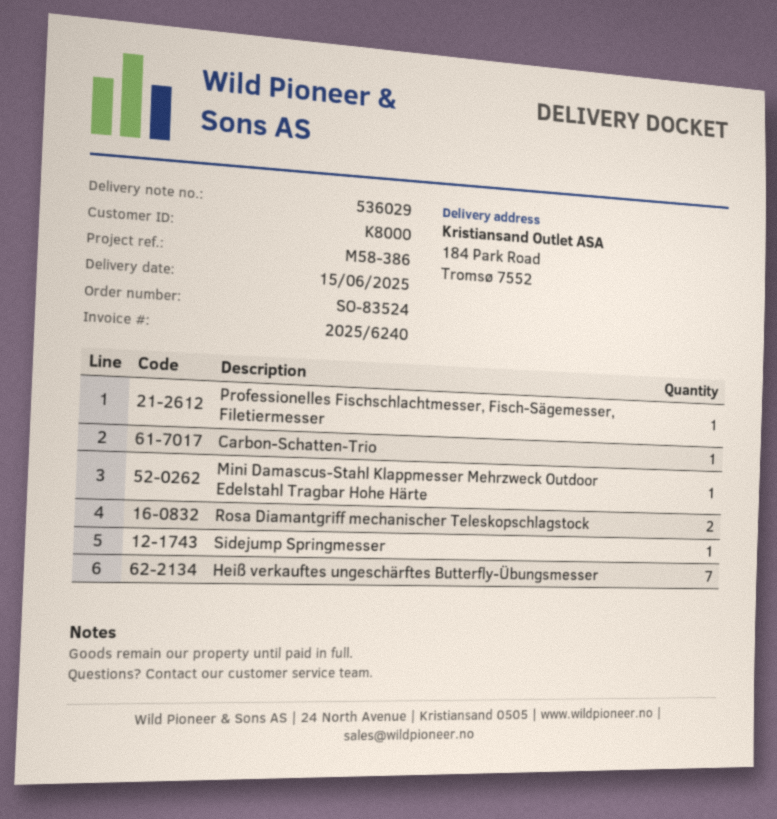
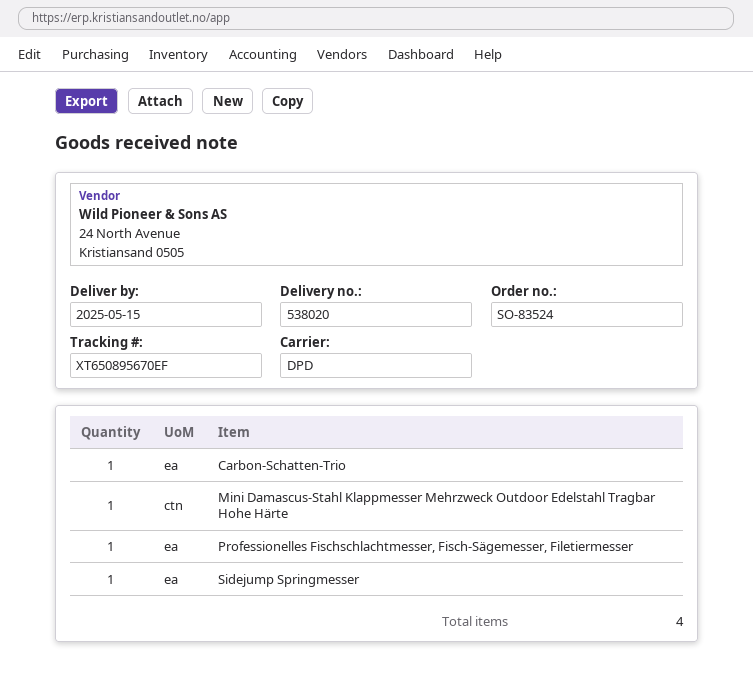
delivery note number: 536029 -> 538020
delivery date: 2025-06-15 -> 2025-05-15
Rosa Diamantgriff mechanischer Teleskopschlagstock: 2 -> none
Heiß verkauftes ungeschärftes Butterfly-Übungsmesser: 7 -> none

